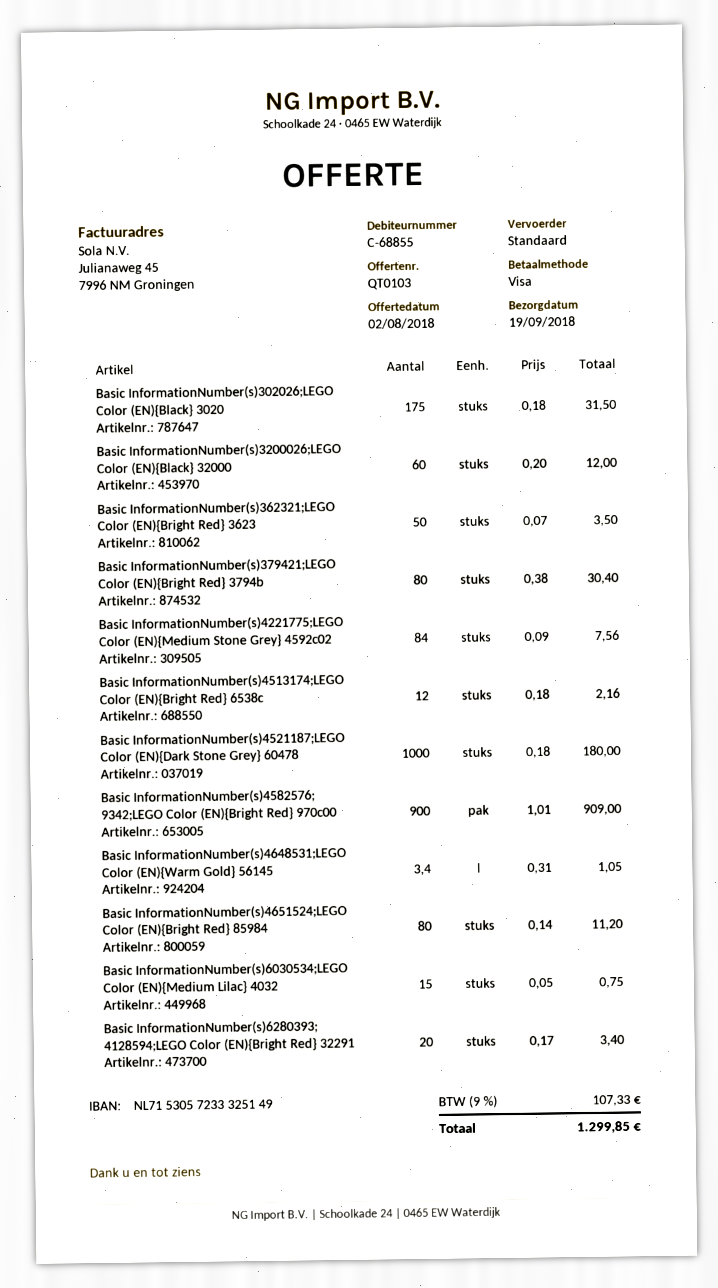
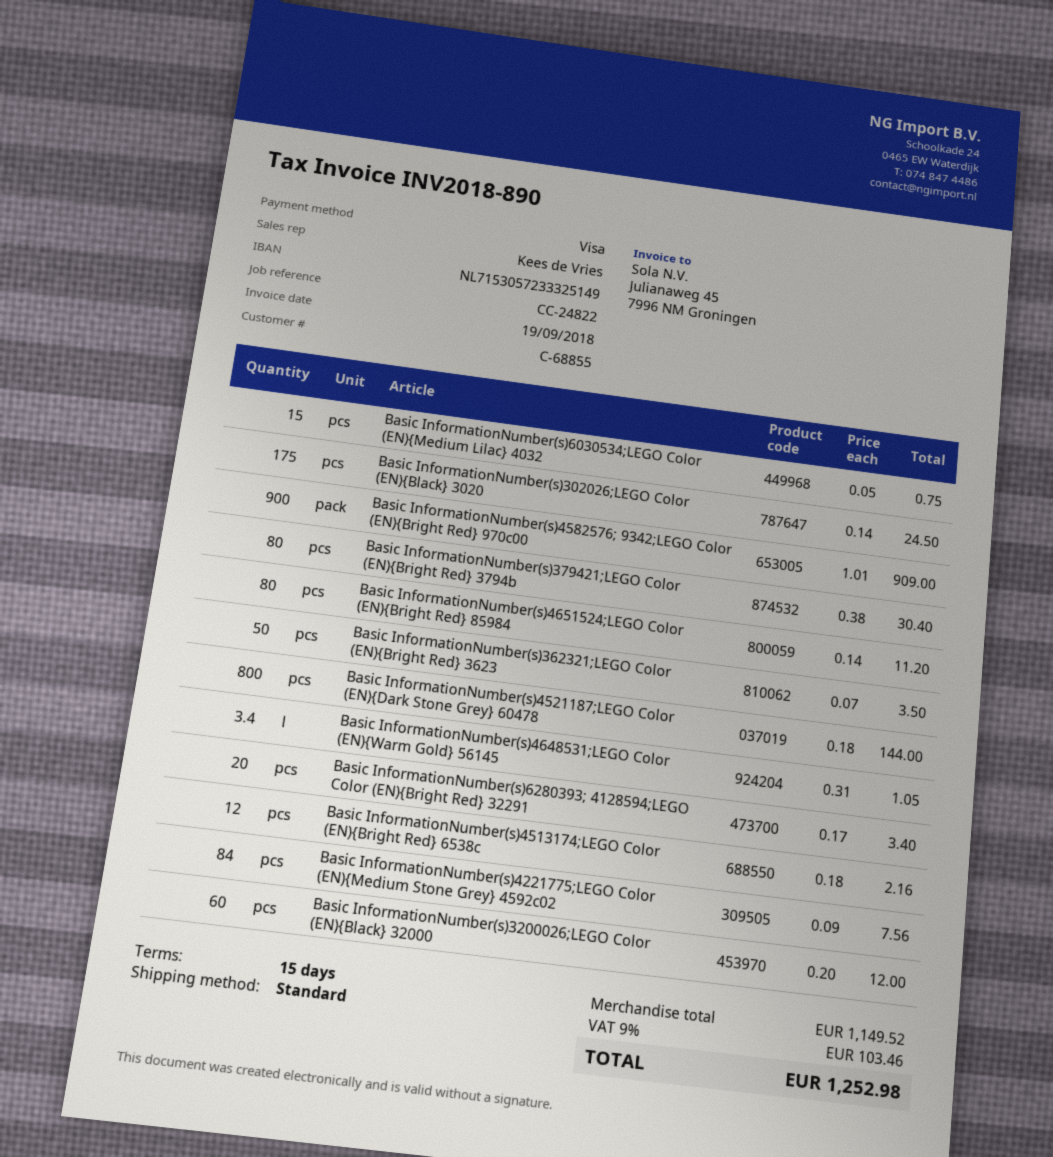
Basic InformationNumber(s)302026;LEGO Color (EN){Black} 3020: 175 x 0.18 = 31.50 -> 175 x 0.14 = 24.50
Basic InformationNumber(s)4521187;LEGO Color (EN){Dark Stone Grey} 60478: 1000 x 0.18 = 180.00 -> 800 x 0.18 = 144.00
tax: 9% = 107.33 -> 9% = 103.46
total: 1299.85 -> 1252.98

